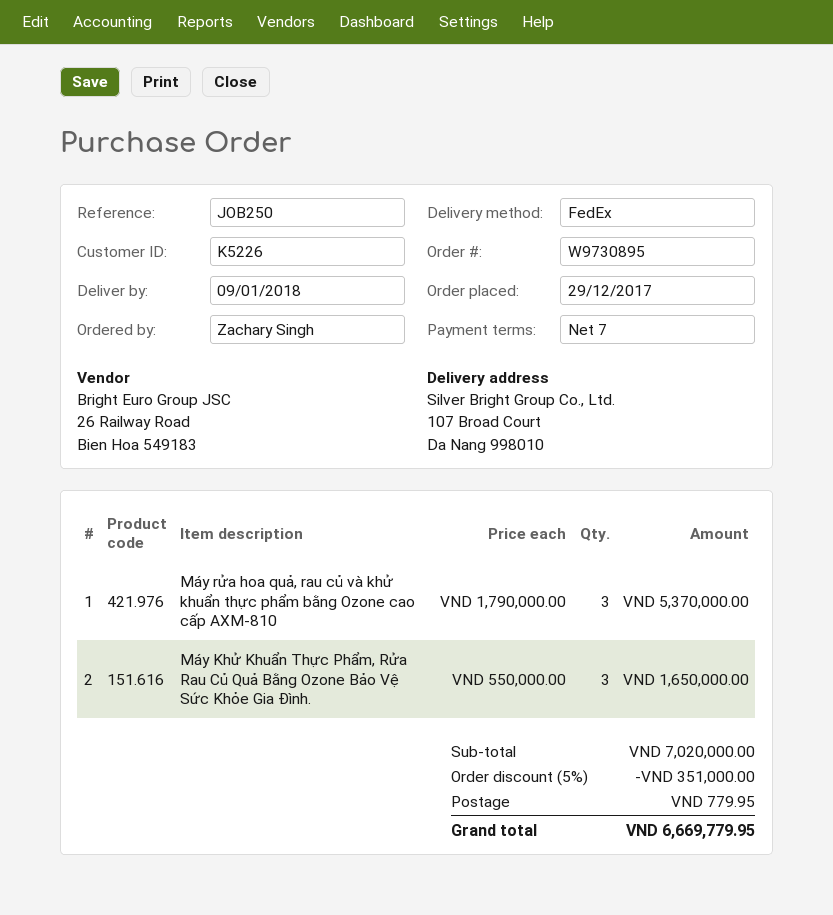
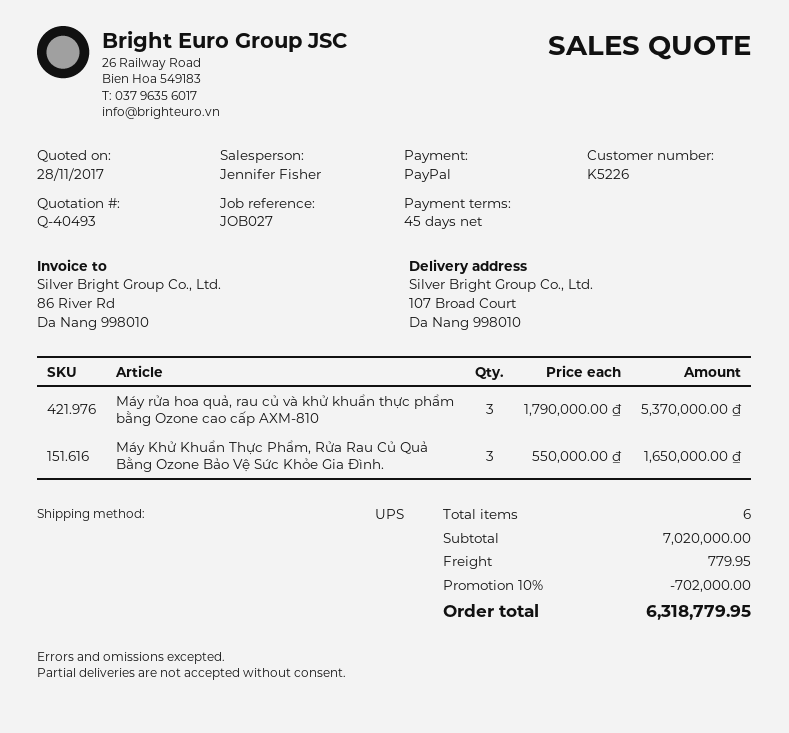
payment terms: 7 days -> 45 days
reference: JOB250 -> JOB027
shipping method: FedEx -> UPS
discount: 5% = 351000.00 -> 10% = 702000.00
total: 6669779.95 -> 6318779.95

